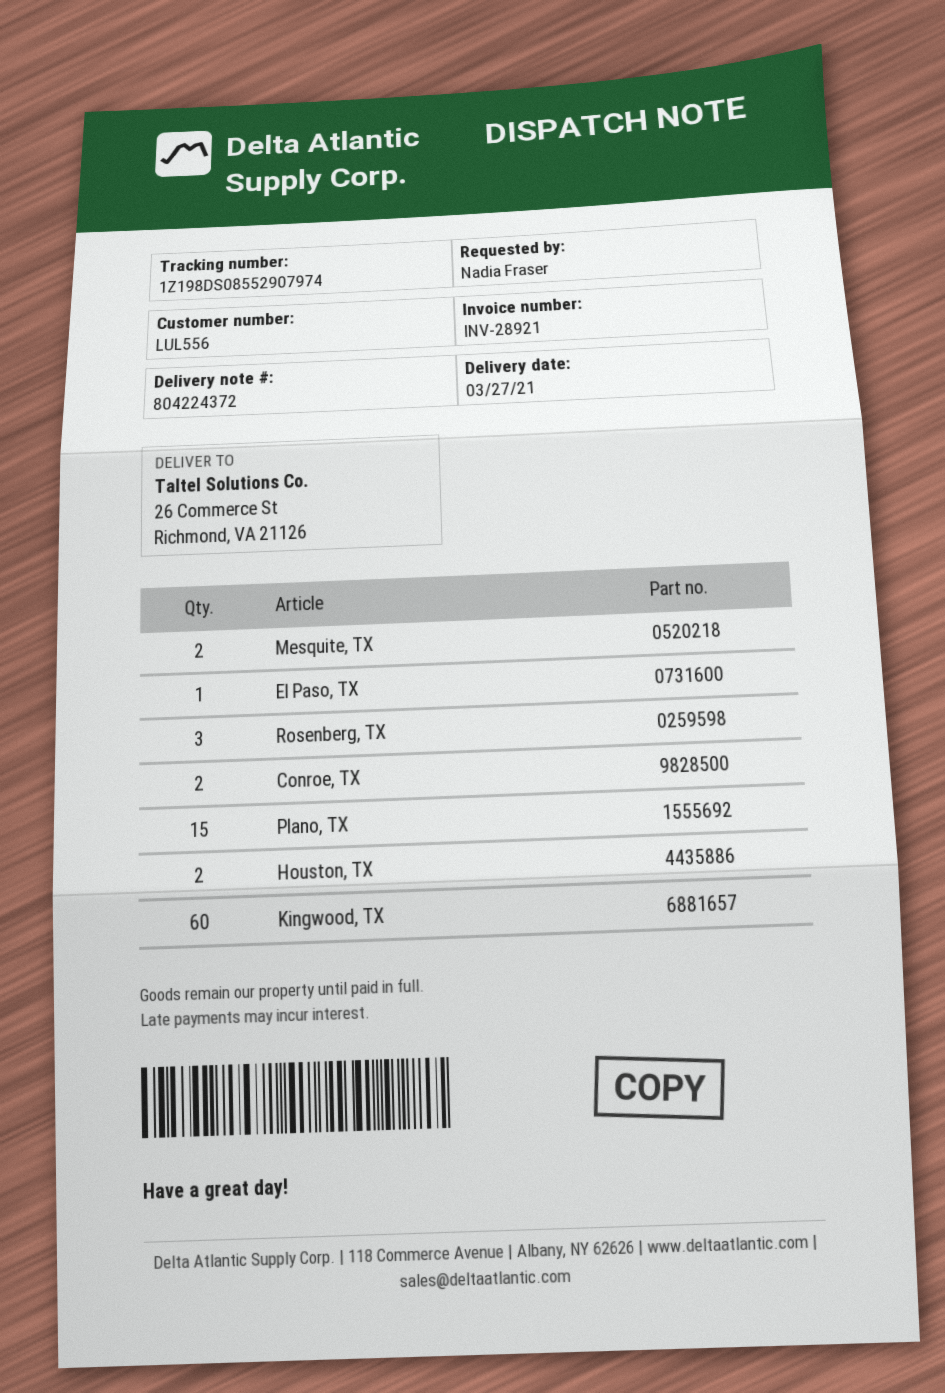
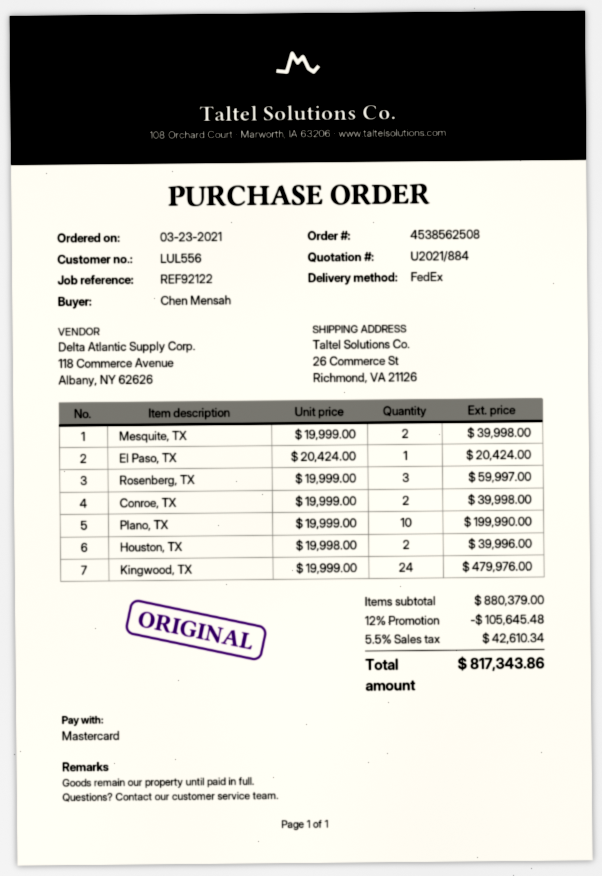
ordered by: Nadia Fraser -> Chen Mensah
Plano, TX: 15 -> 10
Kingwood, TX: 60 -> 24

